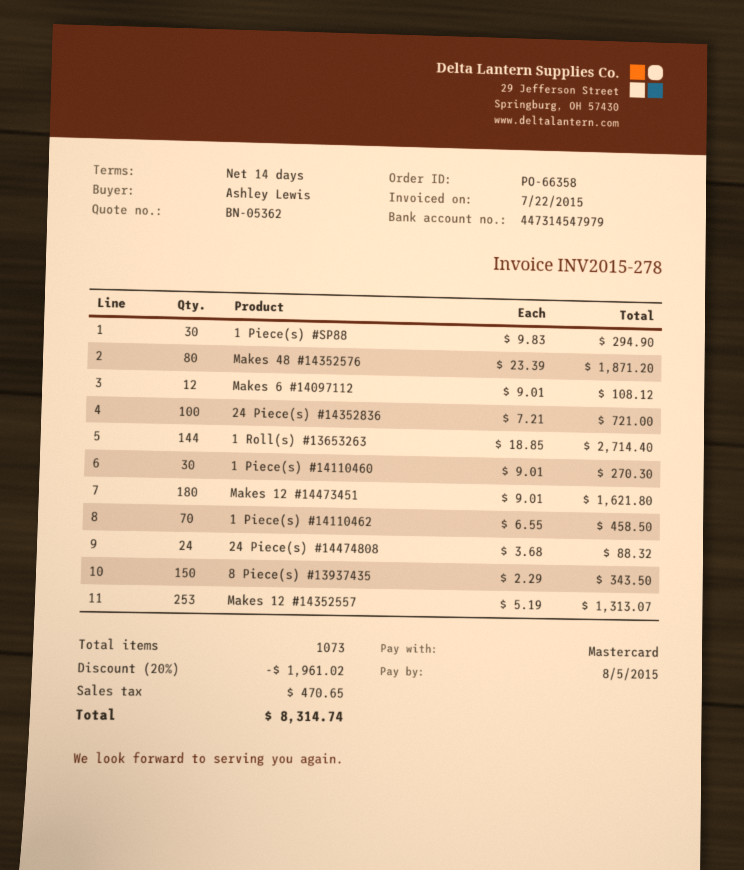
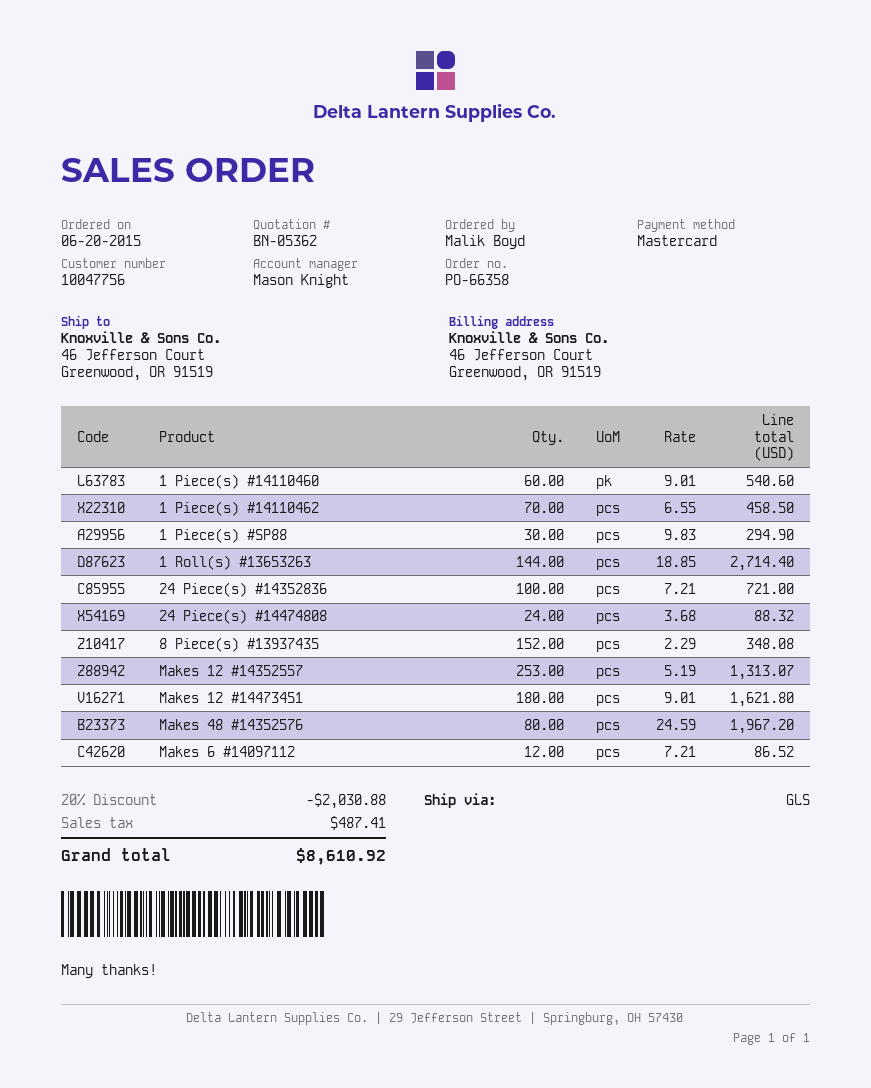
ordered by: Ashley Lewis -> Malik Boyd
Makes 48 #14352576: 80 x 23.39 = 1871.20 -> 80 x 24.59 = 1967.20
Makes 6 #14097112: 12 x 9.01 = 108.12 -> 12 x 7.21 = 86.52
1 Piece(s) #14110460: 30 x 9.01 = 270.30 -> 60 x 9.01 = 540.60
8 Piece(s) #13937435: 150 x 2.29 = 343.50 -> 152 x 2.29 = 348.08
discount: 20% = 1961.02 -> 20% = 2030.88
tax: 470.65 -> 487.41
total: 8314.74 -> 8610.92

